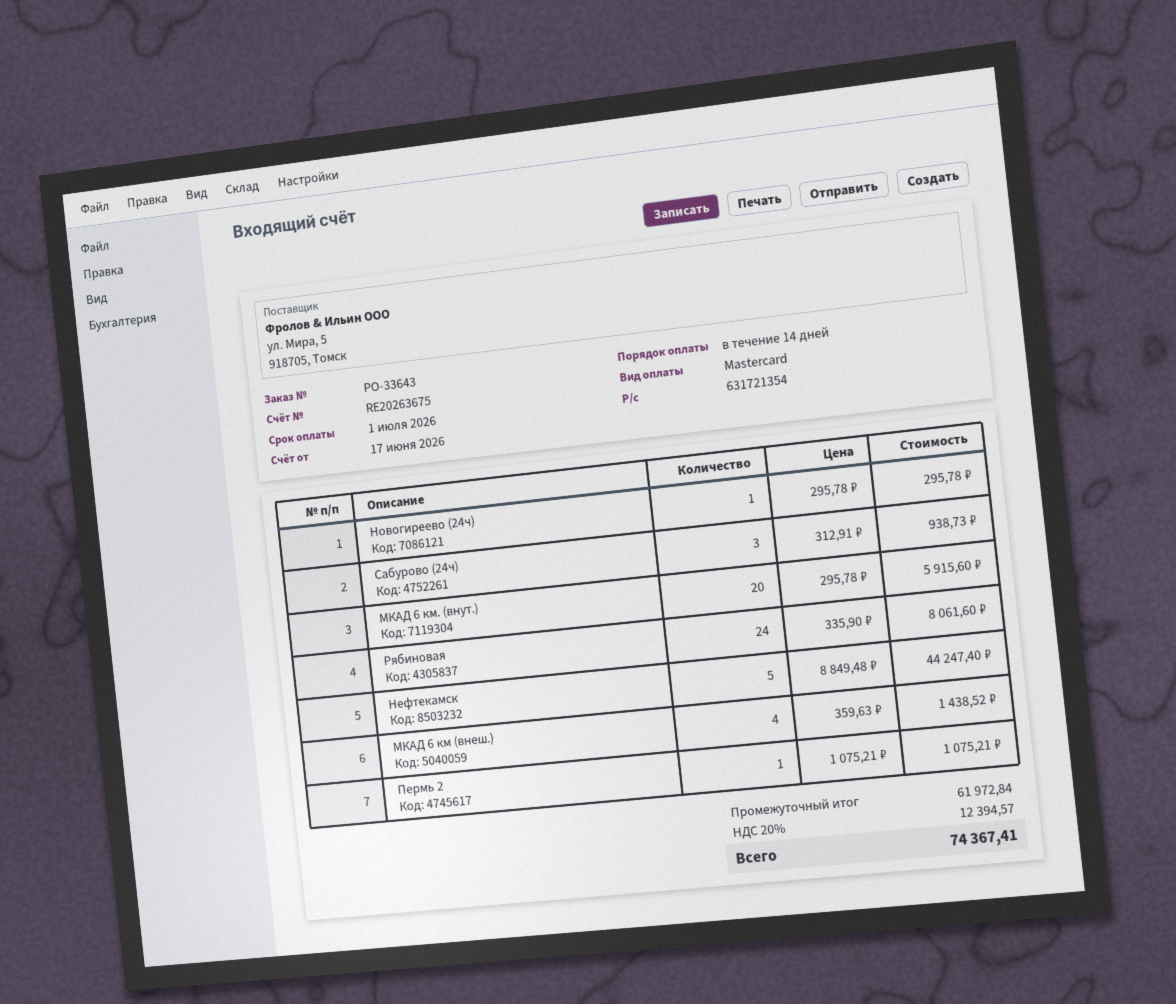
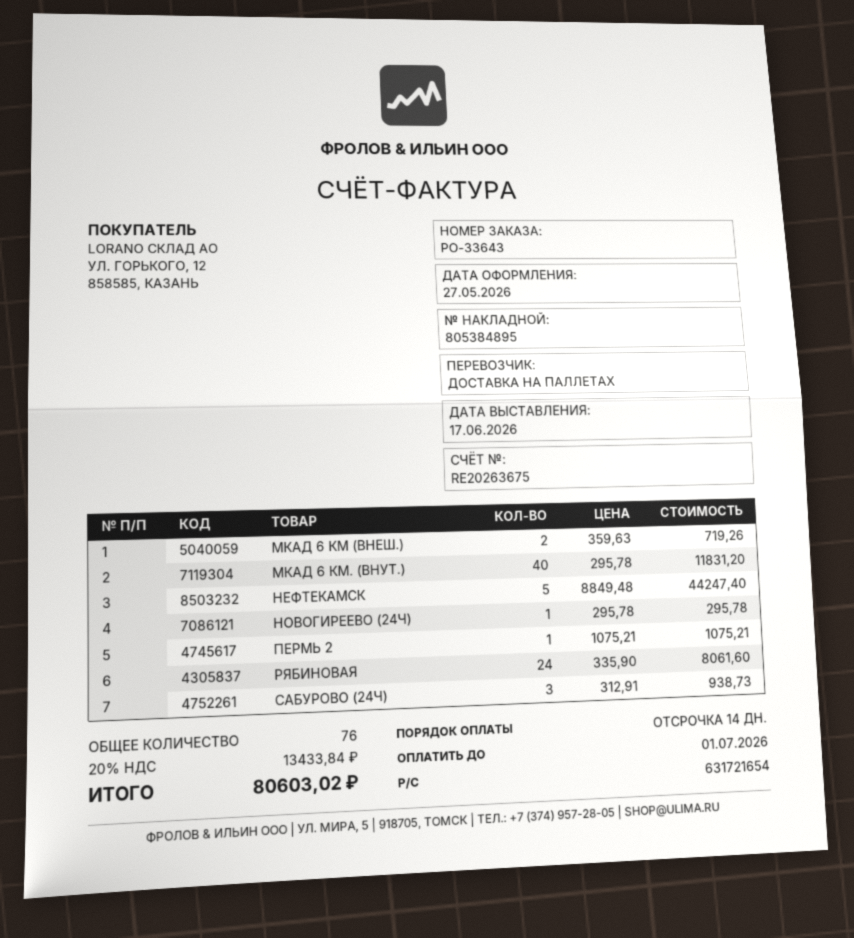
bank account: 631721354 -> 631721654
МКАД 6 км. (внут.): 20 x 295.78 = 5915.60 -> 40 x 295.78 = 11831.20
МКАД 6 км (внеш.): 4 x 359.63 = 1438.52 -> 2 x 359.63 = 719.26
tax: 20% = 12394.57 -> 20% = 13433.84
total: 74367.41 -> 80603.02

